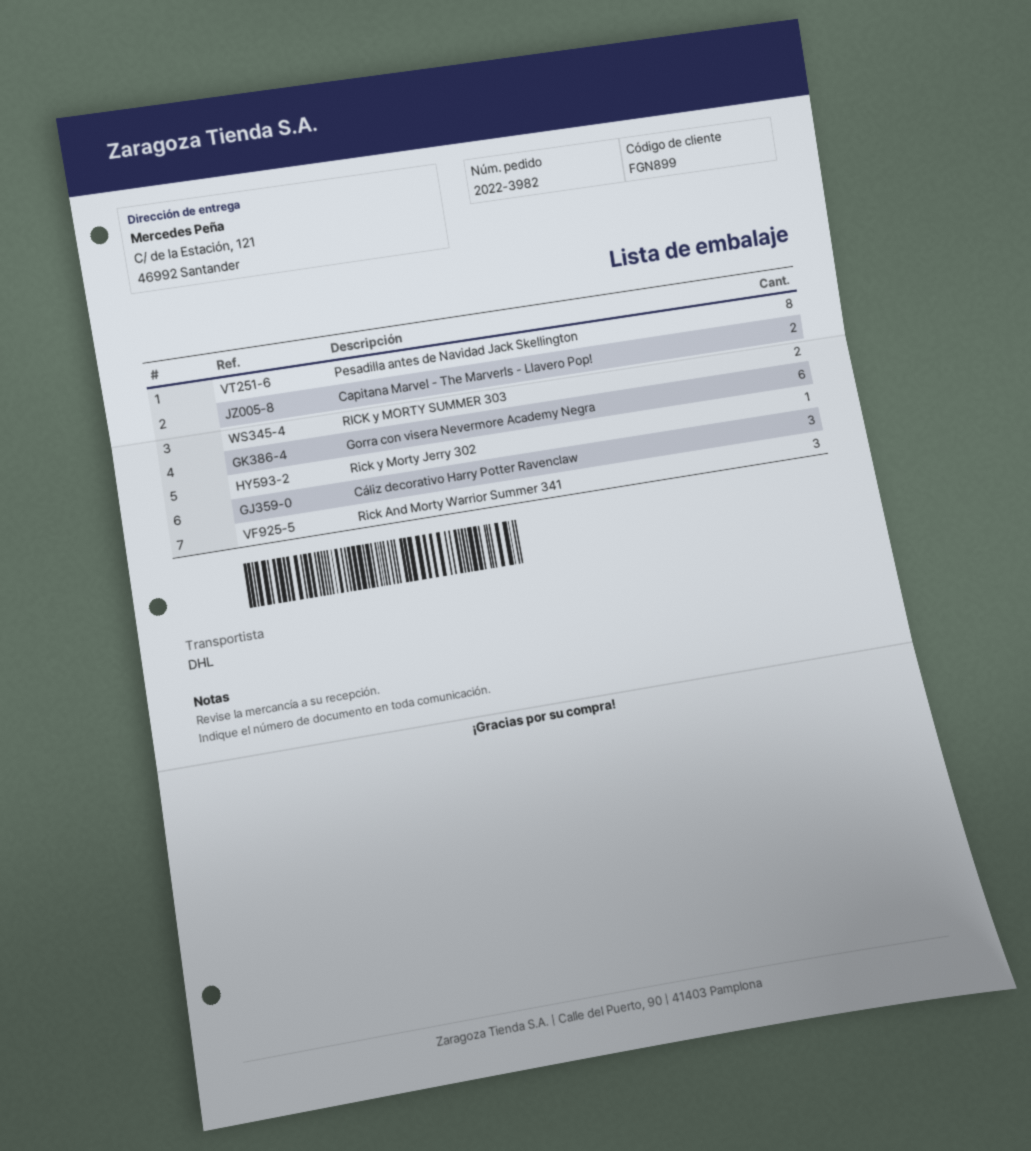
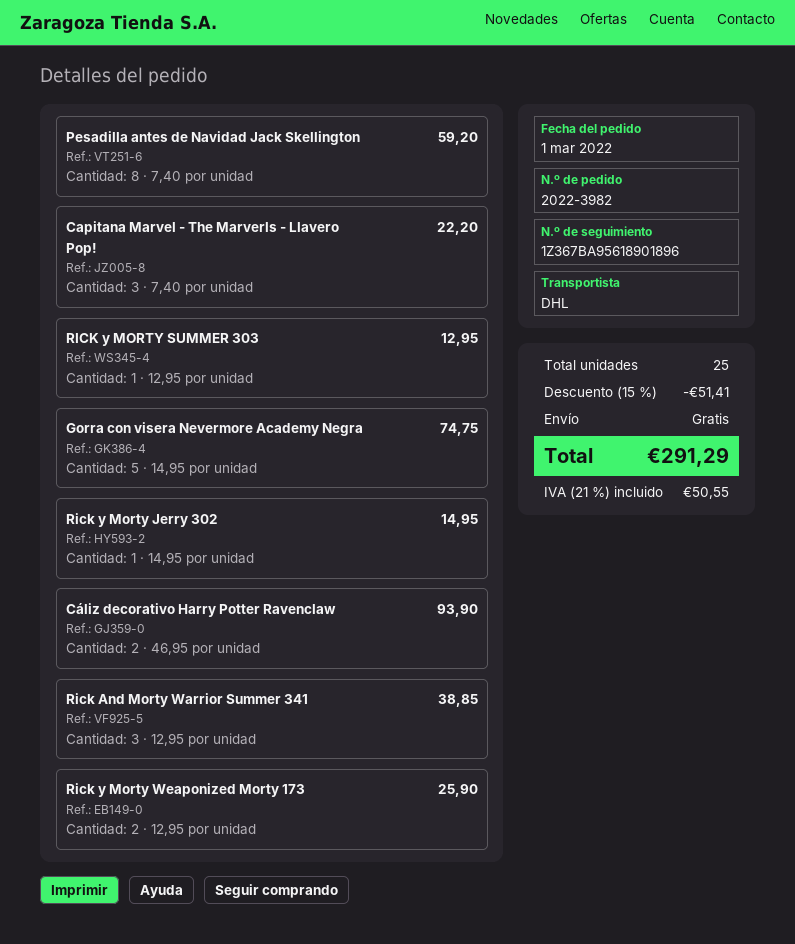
Capitana Marvel - The Marverls - Llavero Pop!: 2 -> 3
RICK y MORTY SUMMER 303: 2 -> 1
Gorra con visera Nevermore Academy Negra: 6 -> 5
Cáliz decorativo Harry Potter Ravenclaw: 3 -> 2
Rick y Morty Weaponized Morty 173: none -> 2

